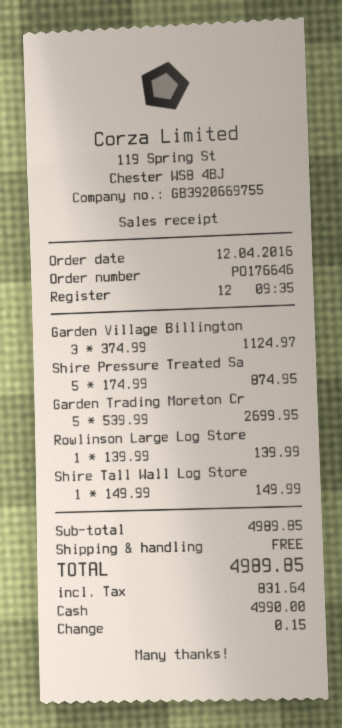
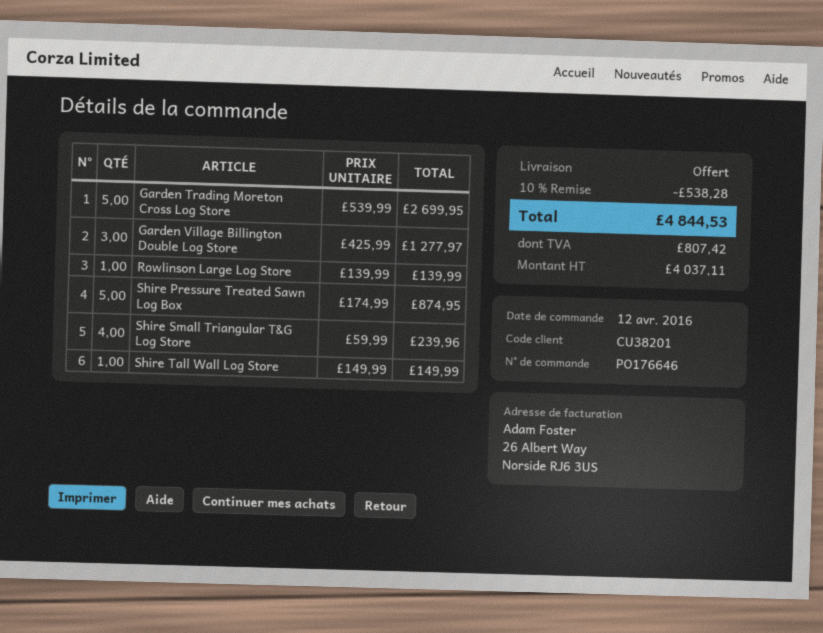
Garden Village Billington: 3 x 374.99 = 1124.97 -> 3 x 425.99 = 1277.97
Shire Small Triangular T&G Log Store: none -> 4 x 59.99 = 239.96
discount: none -> 10% = 538.28
tax: 831.64 -> 807.42
total: 4989.85 -> 4844.53

